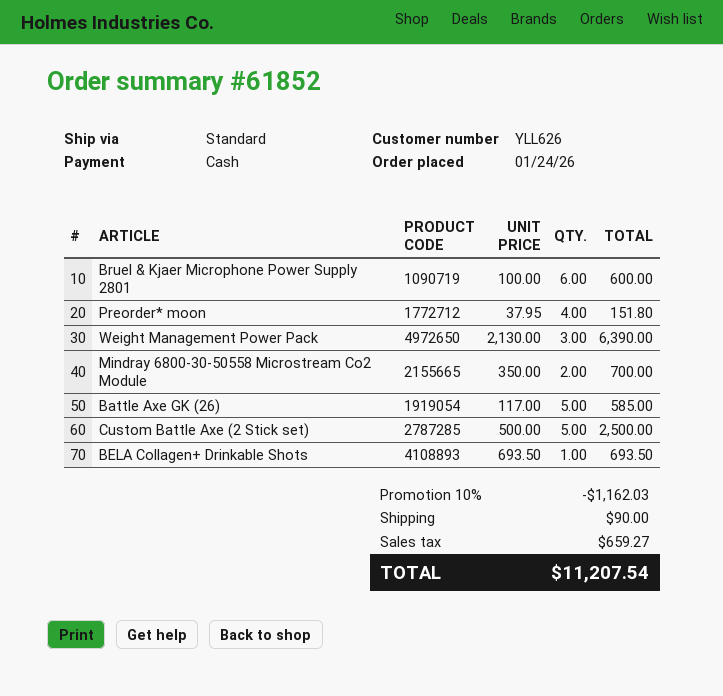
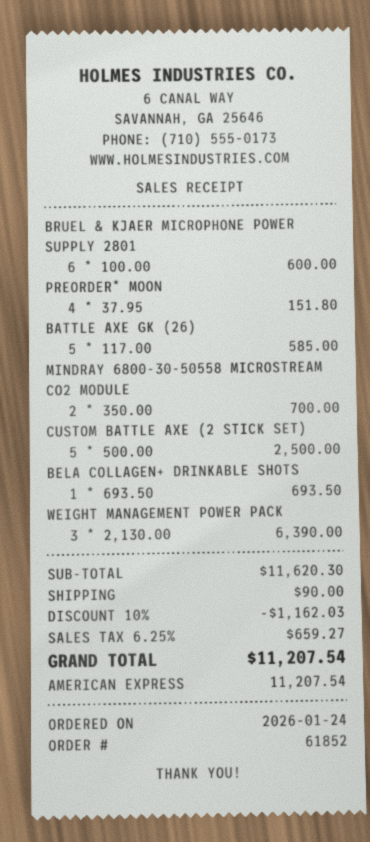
payment method: cash -> American Express

